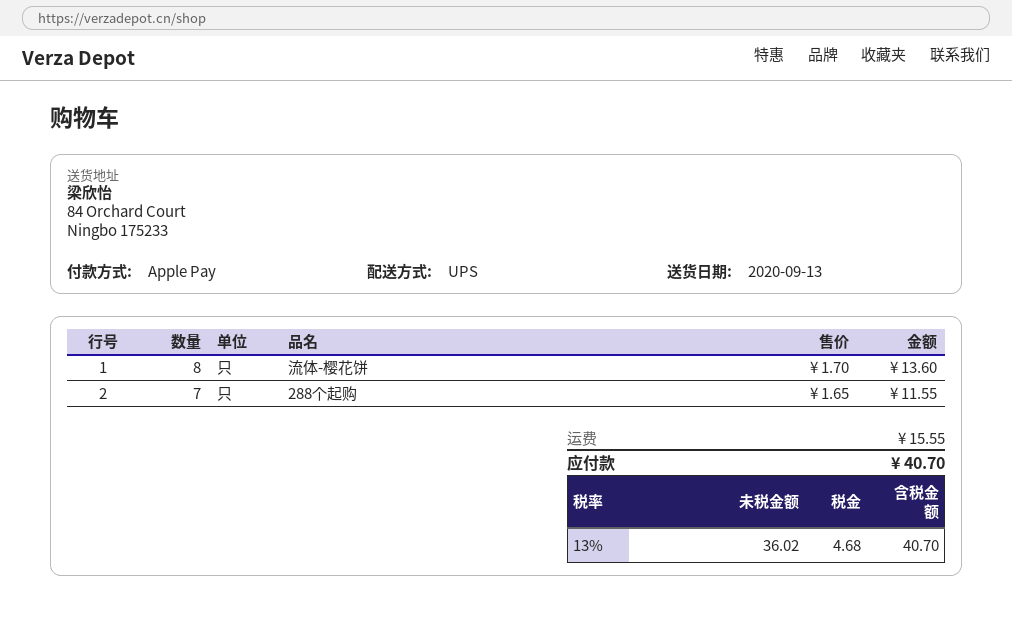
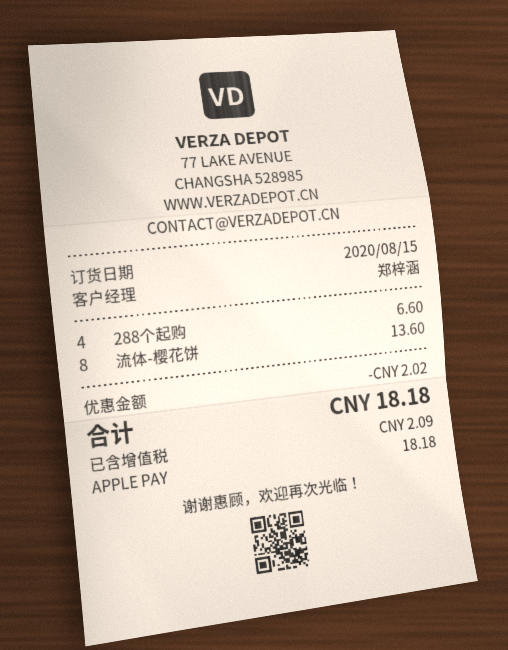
288个起购: 7 for 11.55 -> 4 for 6.60
discount: none -> 2.02
shipping: 15.55 -> none
tax: 4.68 -> 2.09
total: 40.70 -> 18.18

